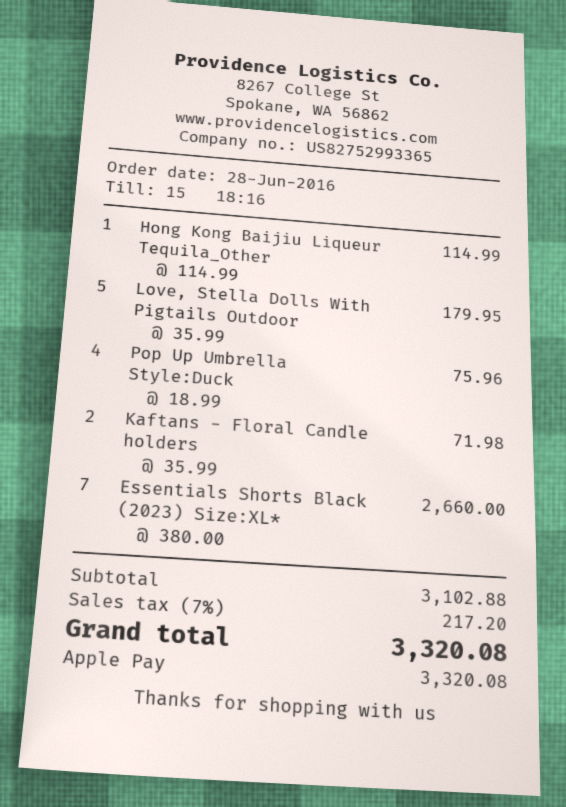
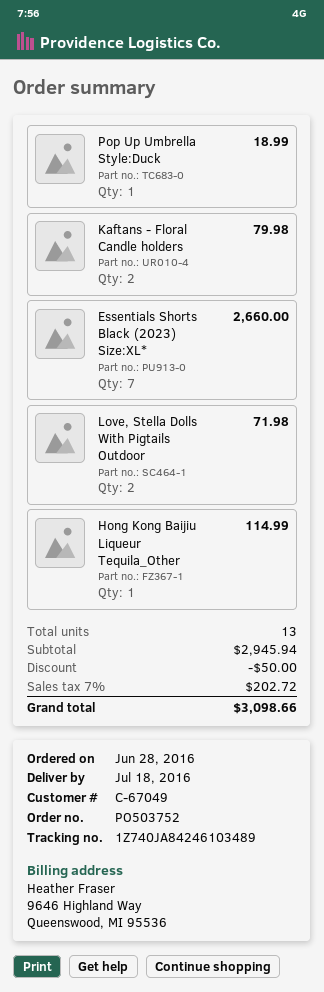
Love, Stella Dolls With Pigtails Outdoor: 5 for 179.95 -> 2 for 71.98
Pop Up Umbrella Style:Duck: 4 for 75.96 -> 1 for 18.99
Kaftans - Floral Candle holders: 2 for 71.98 -> 2 for 79.98
subtotal: 3102.88 -> 2945.94
discount: none -> 50.00
tax: 7% = 217.20 -> 7% = 202.72
total: 3320.08 -> 3098.66

